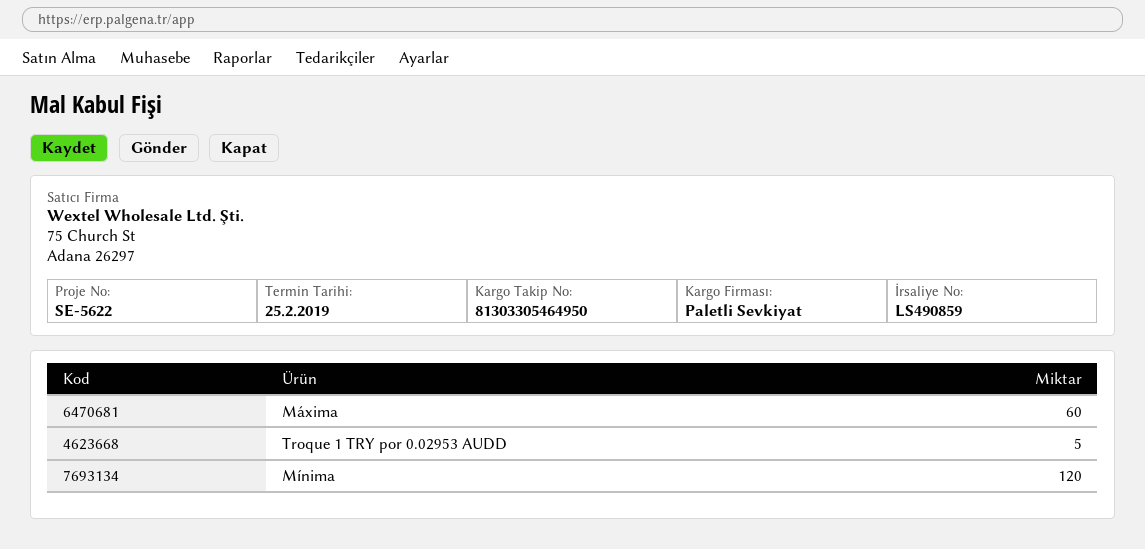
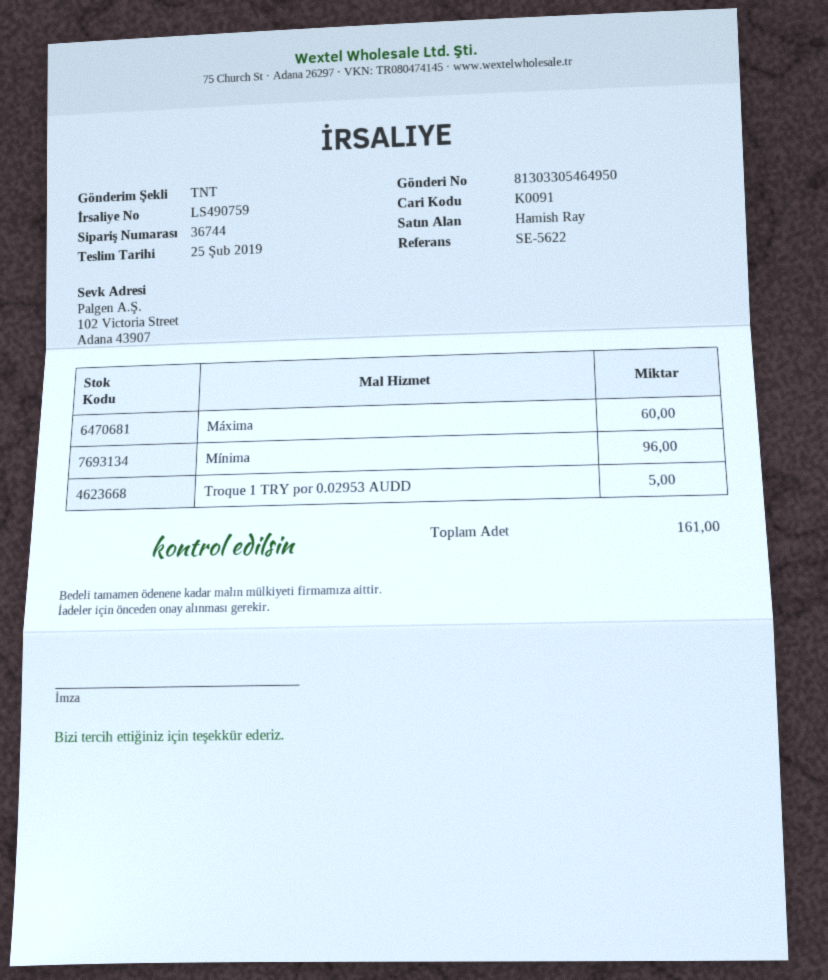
delivery note number: LS490859 -> LS490759
shipping method: pallet freight -> TNT
Mínima: 120 -> 96

